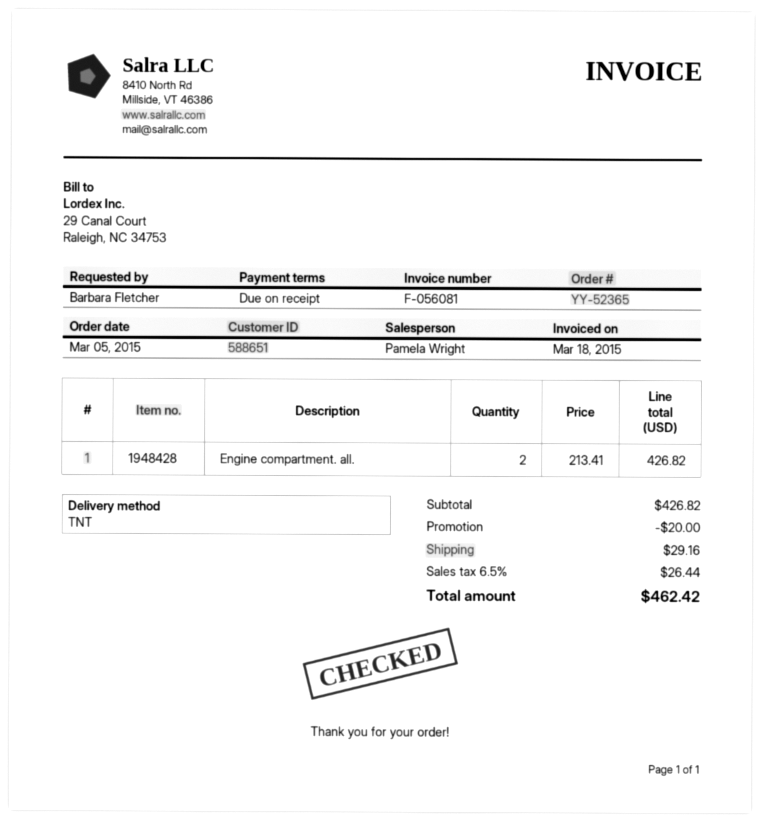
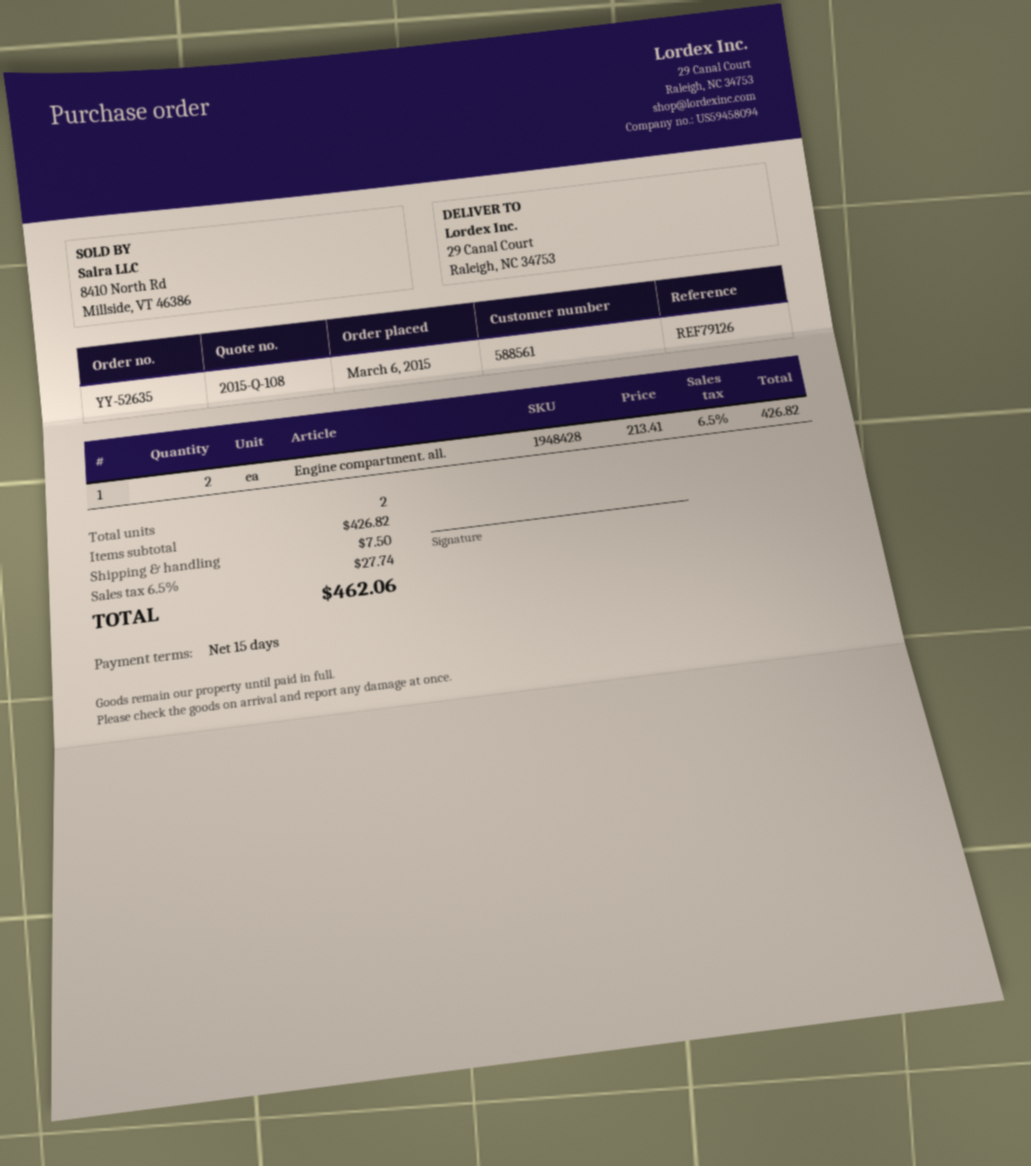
order number: YY-52365 -> YY-52635
order date: 2015-03-05 -> 2015-03-06
payment terms: on receipt -> 15 days
customer number: 588651 -> 588561
discount: 20.00 -> none
shipping: 29.16 -> 7.50
tax: 6.5% = 26.44 -> 6.5% = 27.74
total: 462.42 -> 462.06

